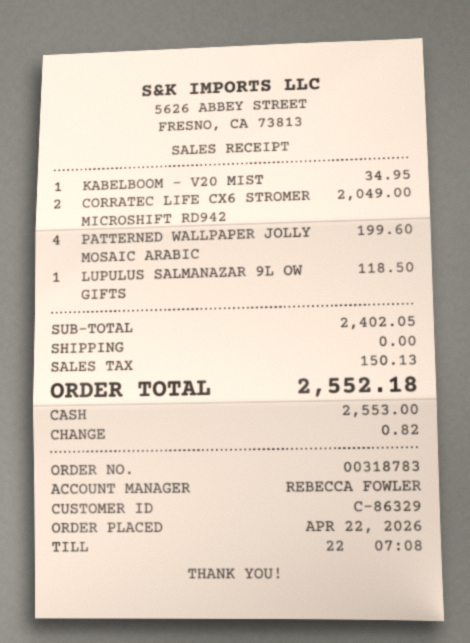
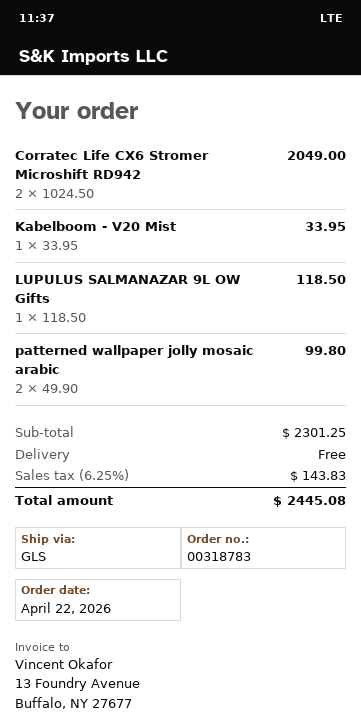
KABELBOOM - V20 MIST: 1 for 34.95 -> 1 for 33.95
PATTERNED WALLPAPER JOLLY MOSAIC ARABIC: 4 for 199.60 -> 2 for 99.80
subtotal: 2402.05 -> 2301.25
tax: 150.13 -> 143.83
total: 2552.18 -> 2445.08

